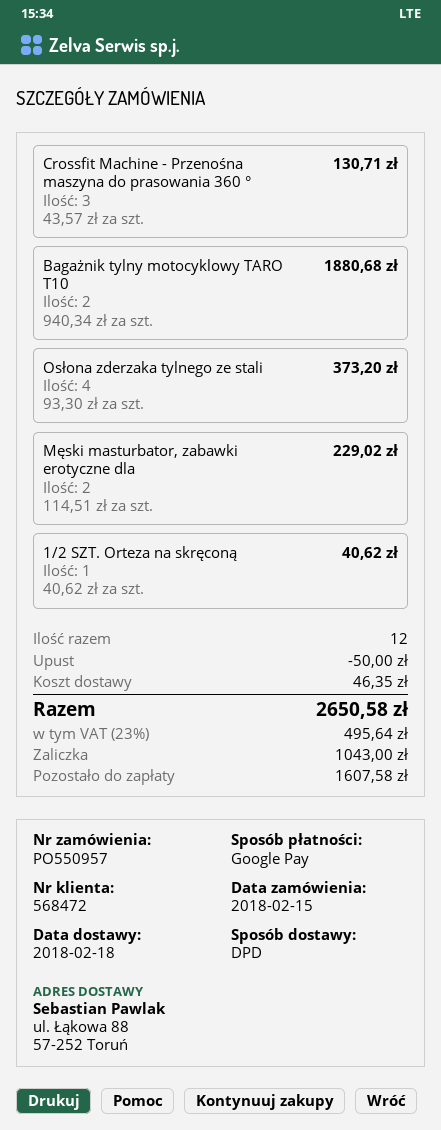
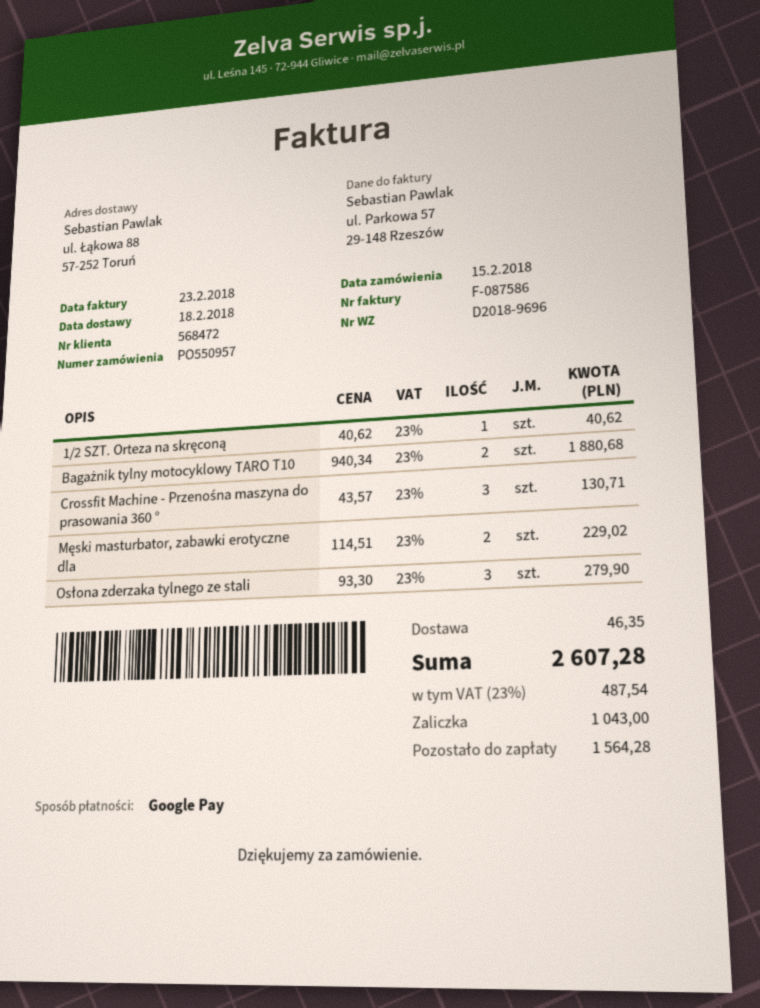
Osłona zderzaka tylnego ze stali: 4 x 93.30 = 373.20 -> 3 x 93.30 = 279.90
discount: 50.00 -> none
tax: 23% = 495.64 -> 23% = 487.54
total: 2650.58 -> 2607.28
balance: 1607.58 -> 1564.28

